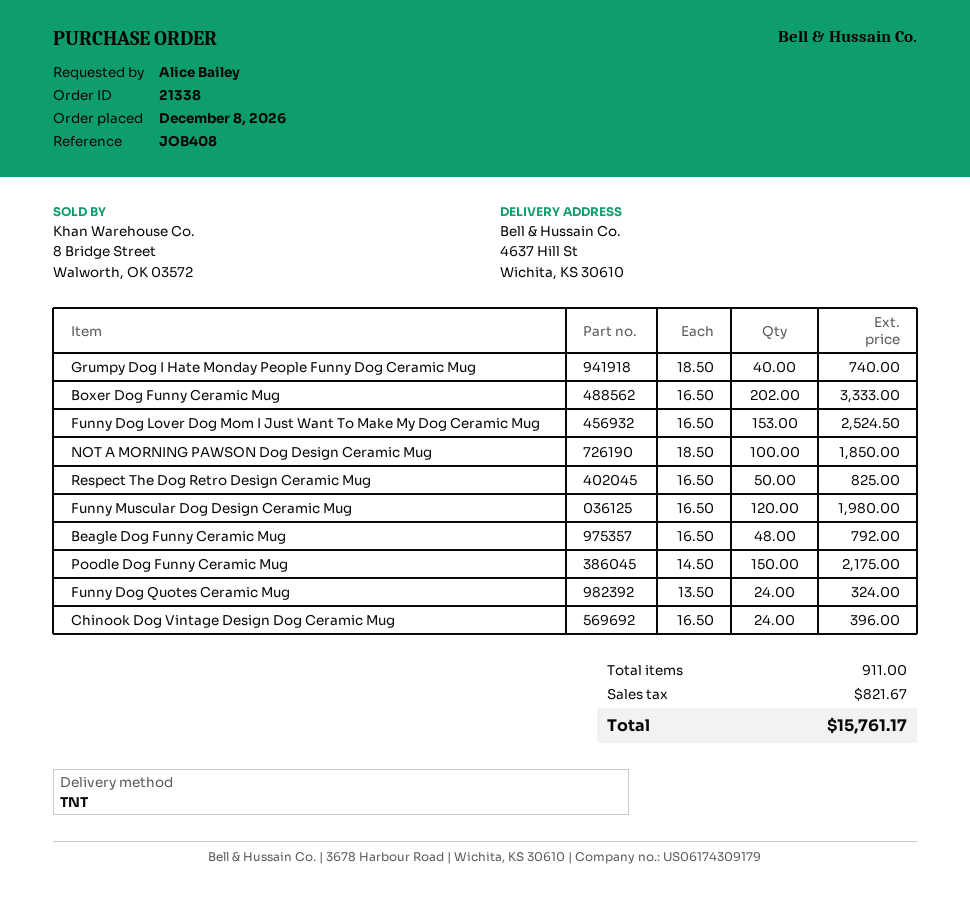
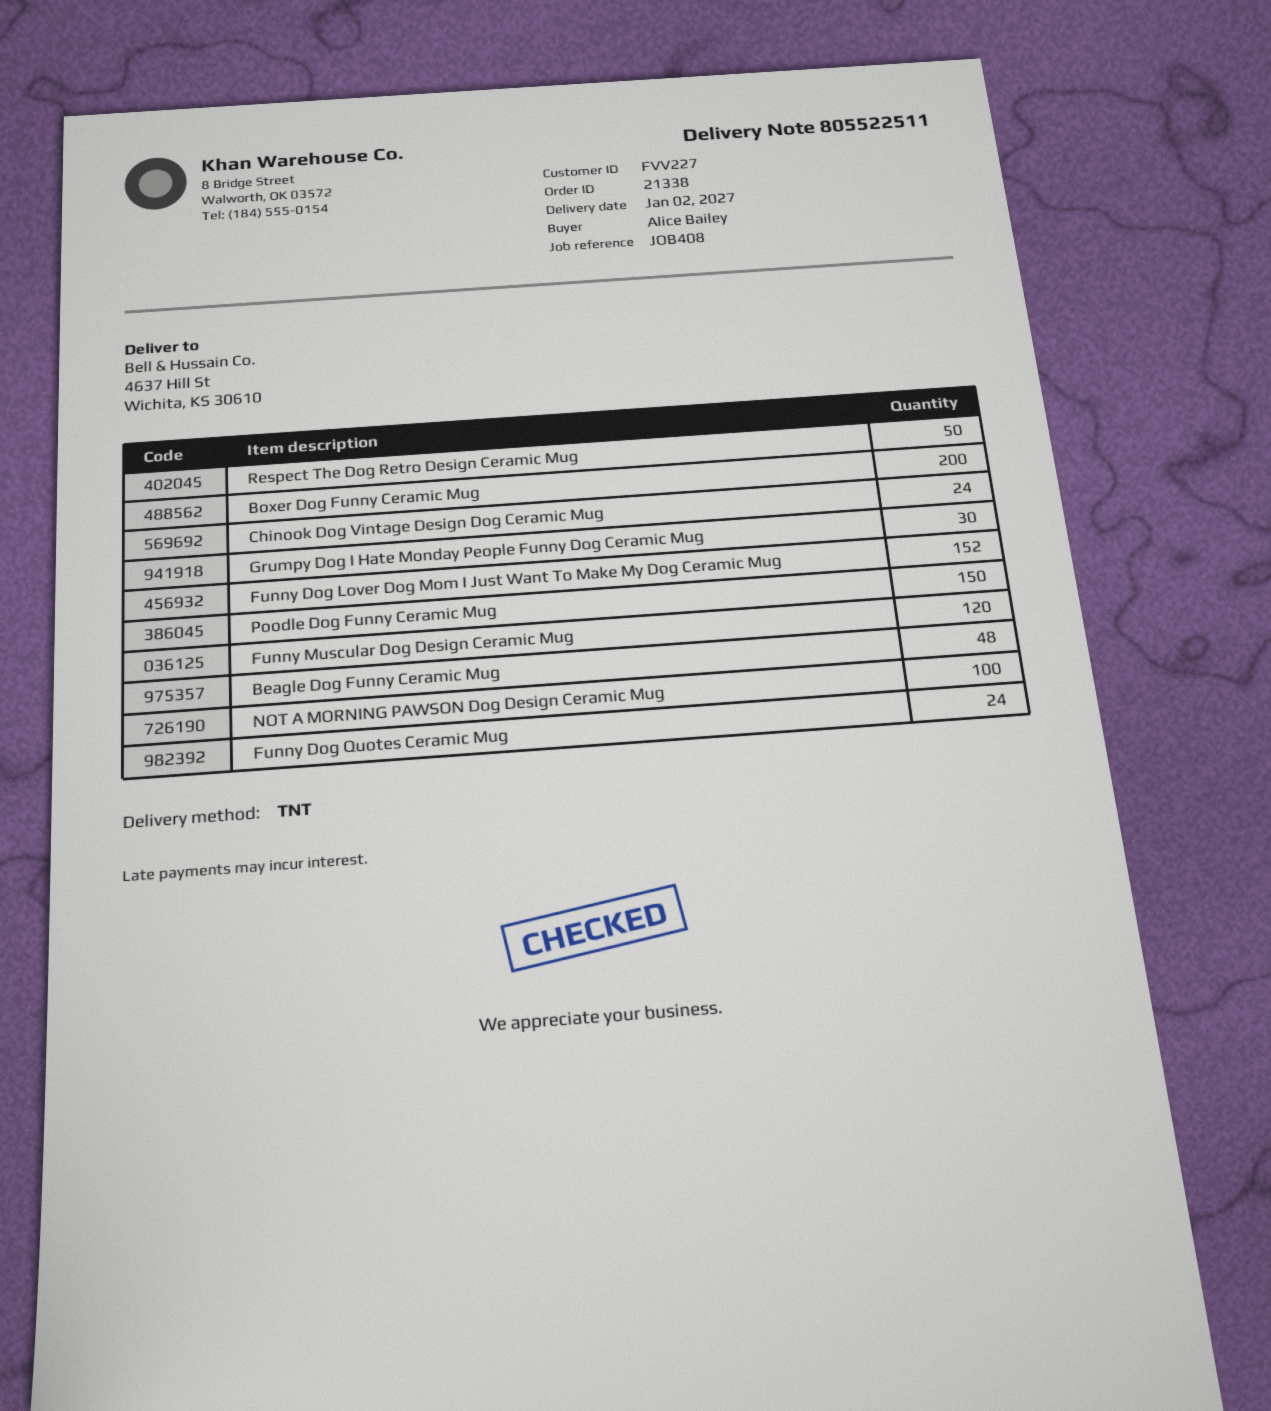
Grumpy Dog I Hate Monday People Funny Dog Ceramic Mug: 40 -> 30
Boxer Dog Funny Ceramic Mug: 202 -> 200
Funny Dog Lover Dog Mom I Just Want To Make My Dog Ceramic Mug: 153 -> 152

